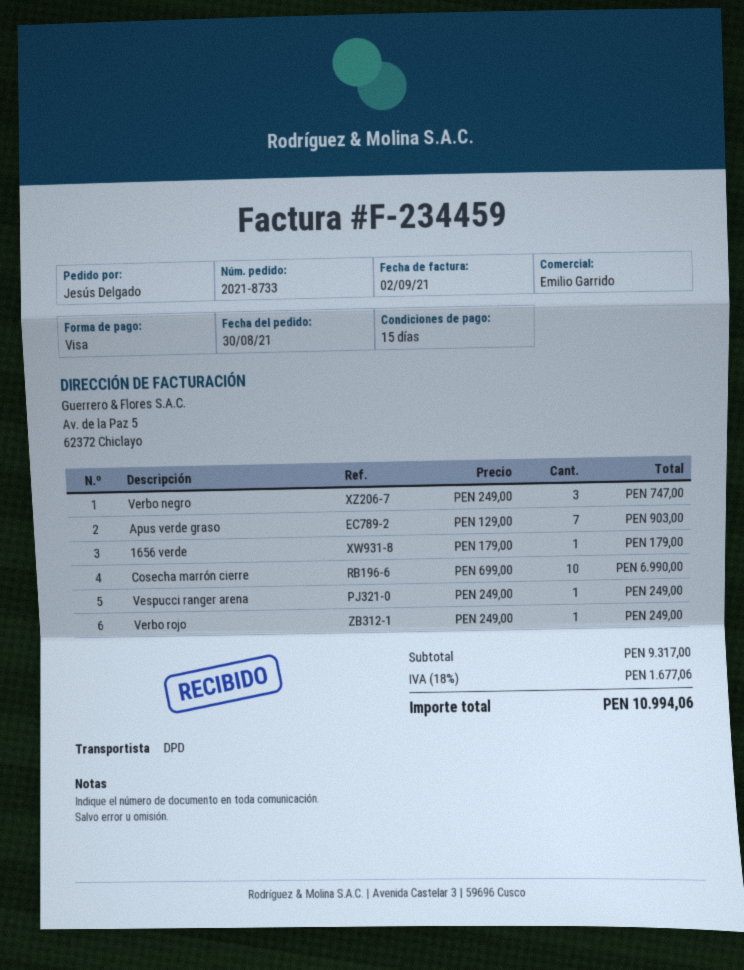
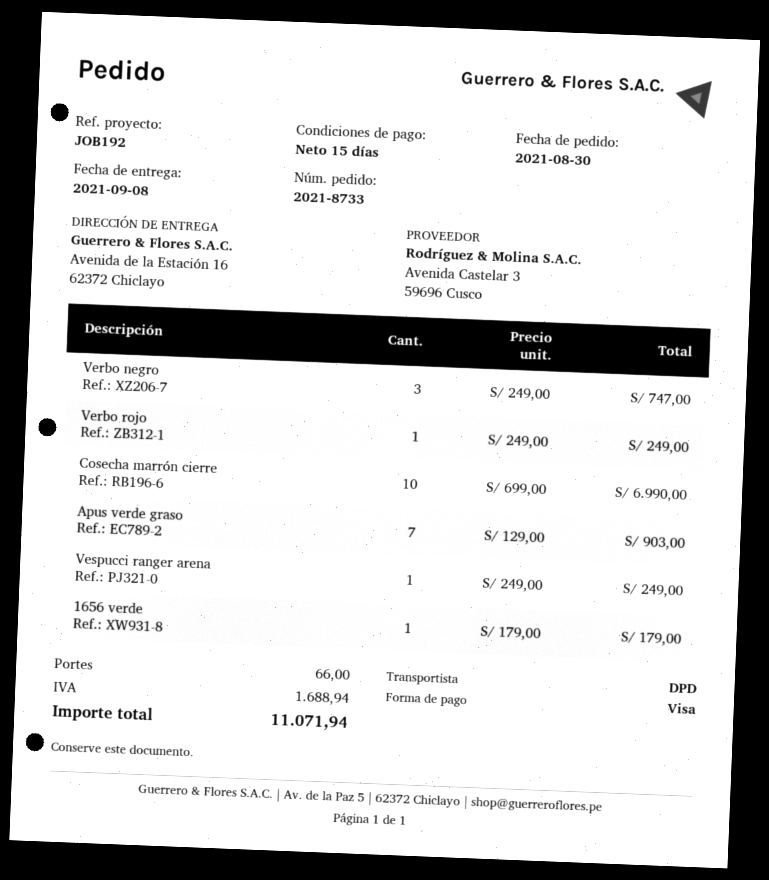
shipping: none -> 66.00
tax: 1677.06 -> 1688.94
total: 10994.06 -> 11071.94

